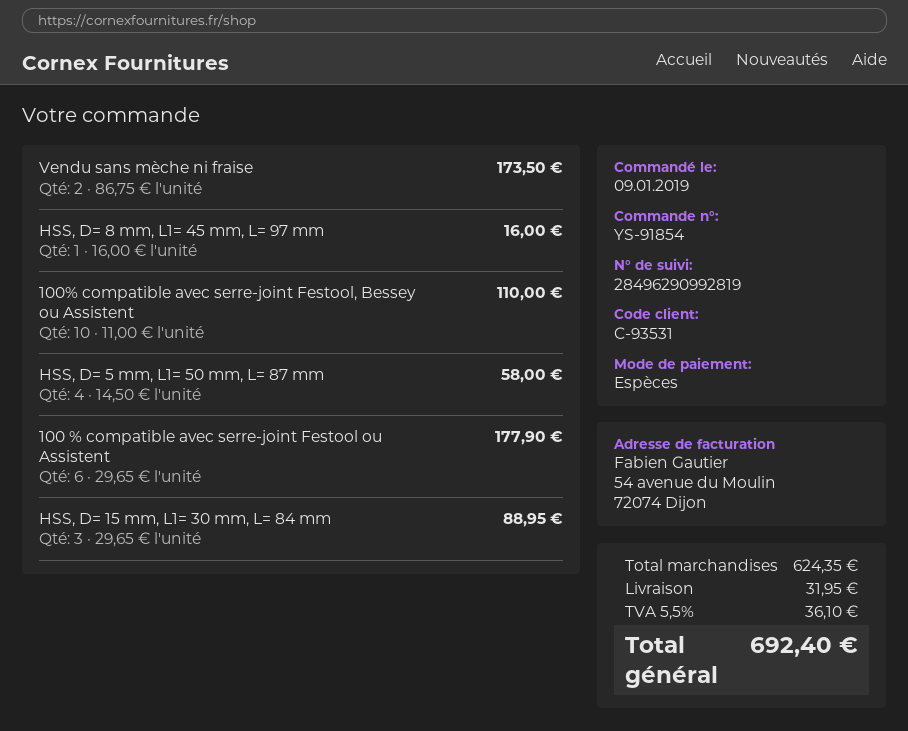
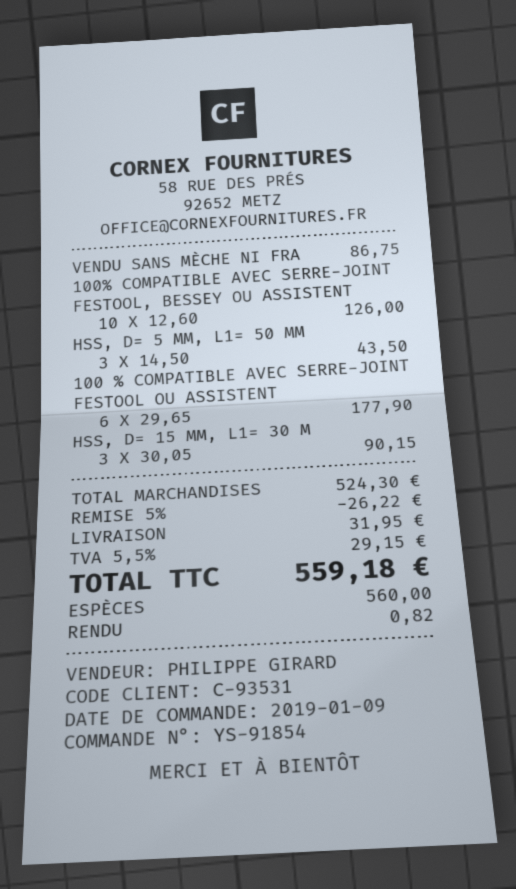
Vendu sans mèche ni fraise: 2 x 86.75 = 173.50 -> 1 x 86.75 = 86.75
HSS, D= 8 mm, L1= 45 mm, L= 97 mm: 1 x 16.00 = 16.00 -> none
100% compatible avec serre-joint Festool, Bessey ou Assistent: 10 x 11.00 = 110.00 -> 10 x 12.60 = 126.00
HSS, D= 5 mm, L1= 50 mm, L= 87 mm: 4 x 14.50 = 58.00 -> 3 x 14.50 = 43.50
HSS, D= 15 mm, L1= 30 mm, L= 84 mm: 3 x 29.65 = 88.95 -> 3 x 30.05 = 90.15
subtotal: 624.35 -> 524.30
discount: none -> 5% = 26.22
tax: 5.5% = 36.10 -> 5.5% = 29.15
total: 692.40 -> 559.18

